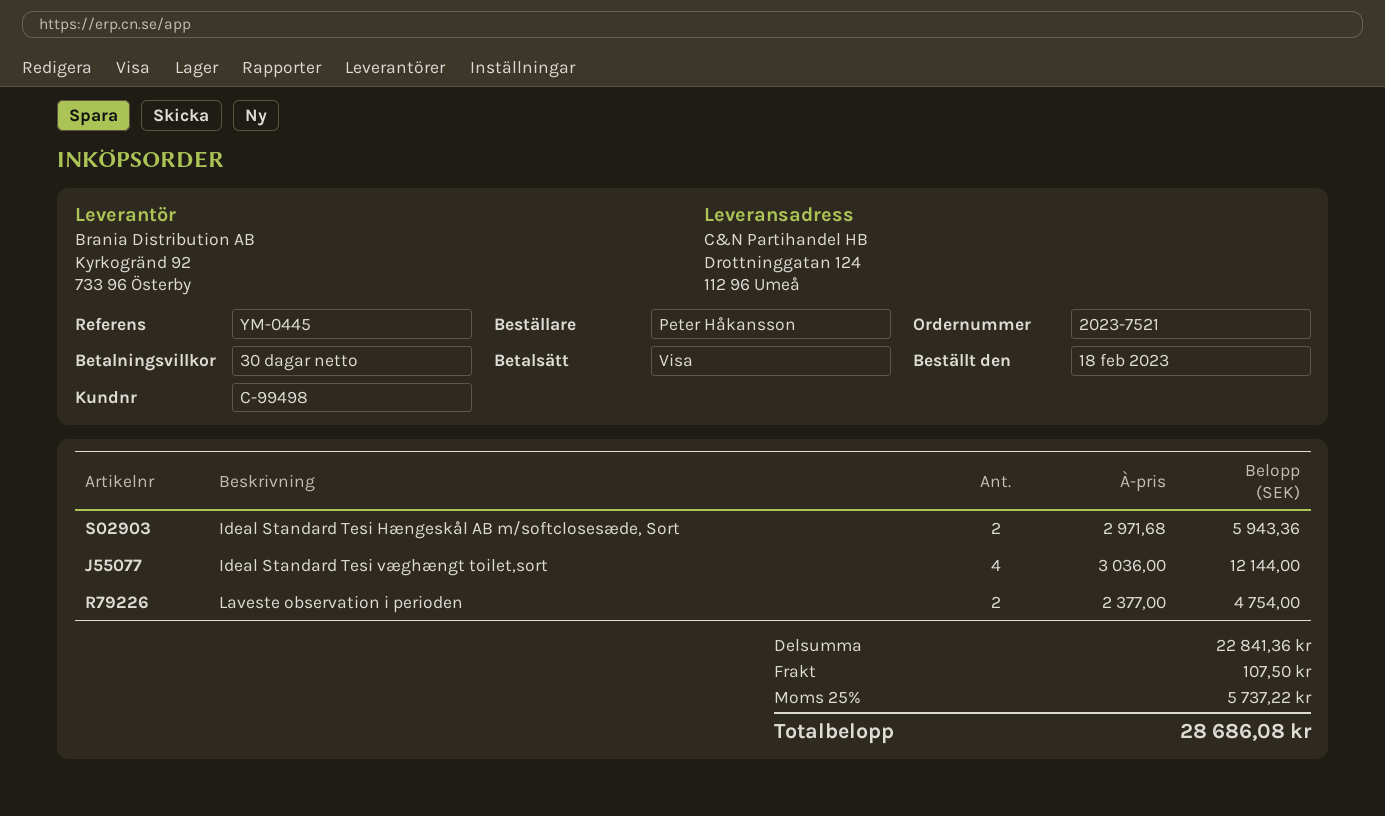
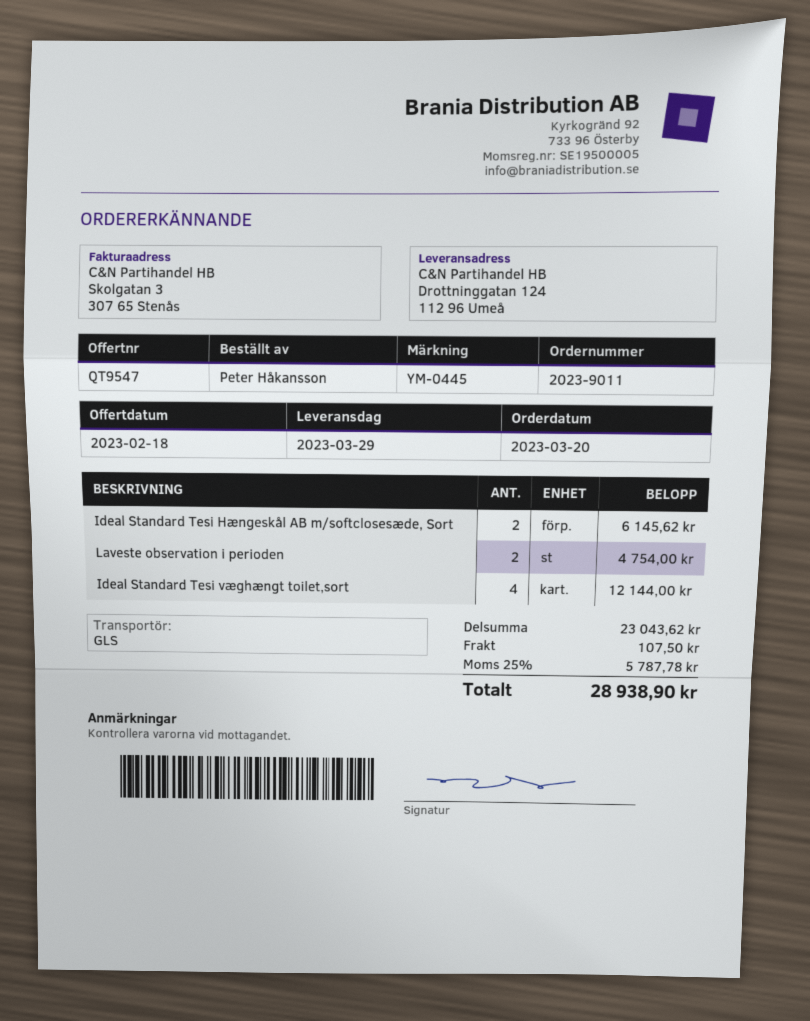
order number: 2023-7521 -> 2023-9011
order date: 2023-02-18 -> 2023-03-20
Ideal Standard Tesi Hængeskål AB m/softclosesæde, Sort: 2 for 5943.36 -> 2 for 6145.62
subtotal: 22841.36 -> 23043.62
tax: 25% = 5737.22 -> 25% = 5787.78
total: 28686.08 -> 28938.90

